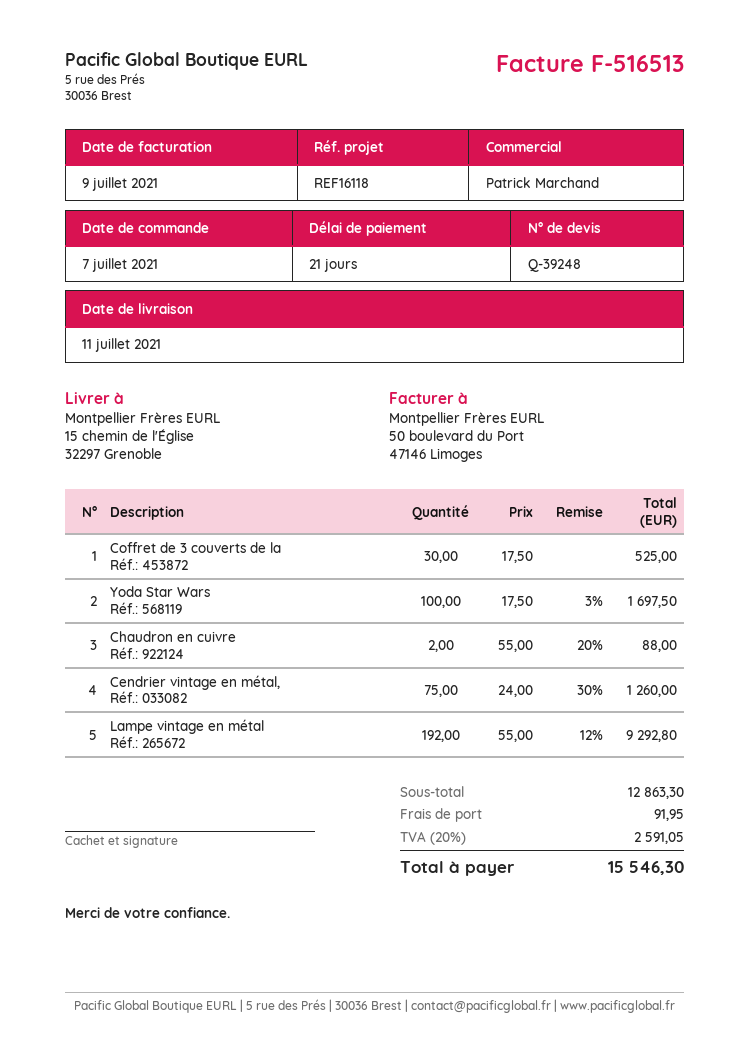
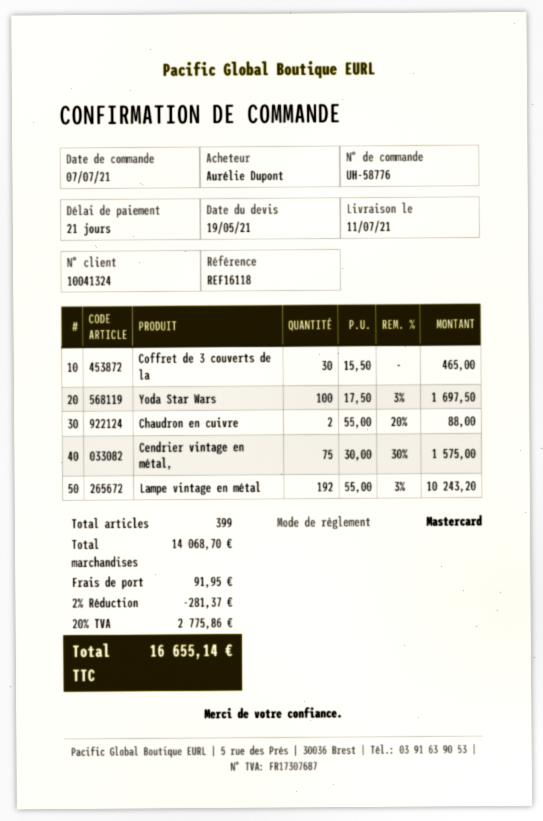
Coffret de 3 couverts de la: 30 x 17.50 = 525.00 -> 30 x 15.50 = 465.00
Cendrier vintage en métal,: 75 x 24.00 - 30% = 1260.00 -> 75 x 30.00 - 30% = 1575.00
Lampe vintage en métal: 192 x 55.00 - 12% = 9292.80 -> 192 x 55.00 - 3% = 10243.20
subtotal: 12863.30 -> 14068.70
discount: none -> 2% = 281.37
tax: 20% = 2591.05 -> 20% = 2775.86
total: 15546.30 -> 16655.14

